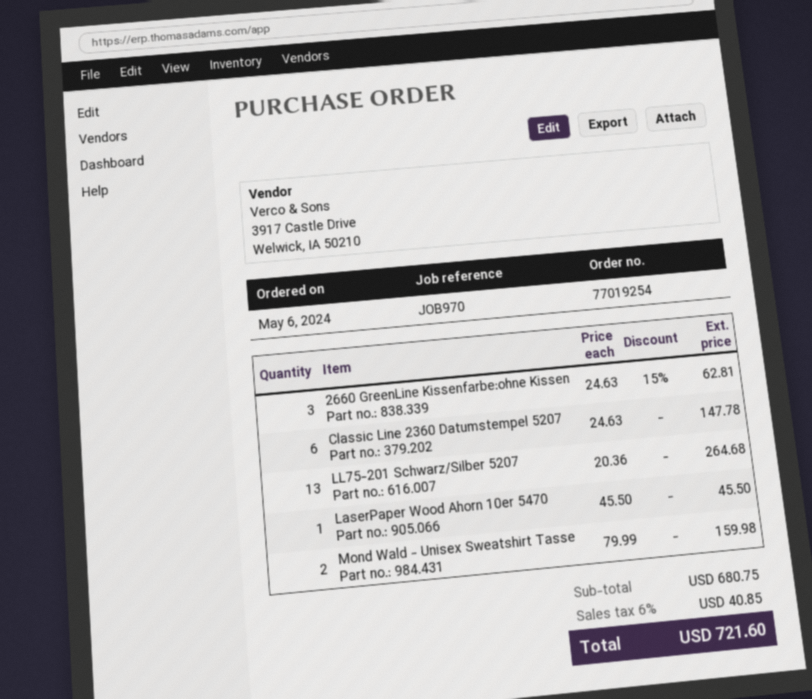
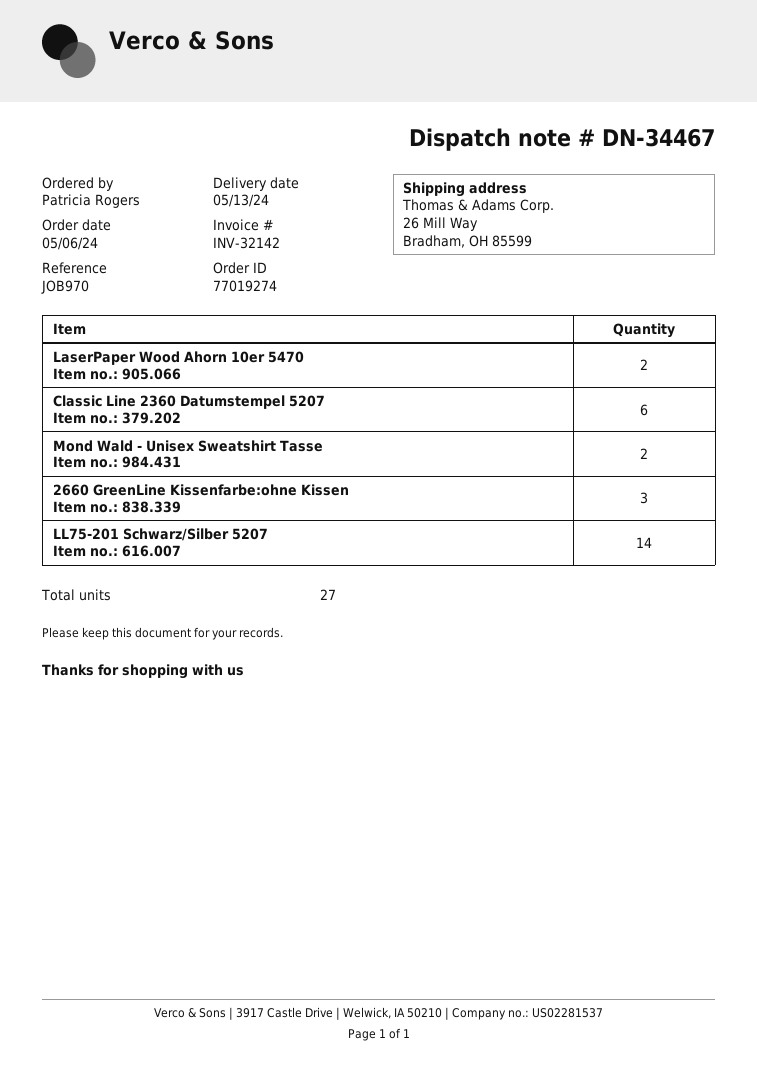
order number: 77019254 -> 77019274
LL75-201 Schwarz/Silber 5207: 13 -> 14
LaserPaper Wood Ahorn 10er 5470: 1 -> 2

